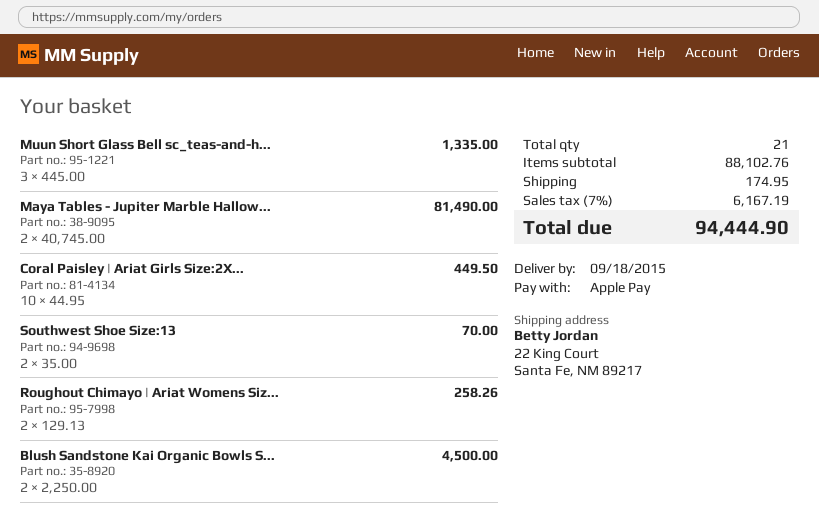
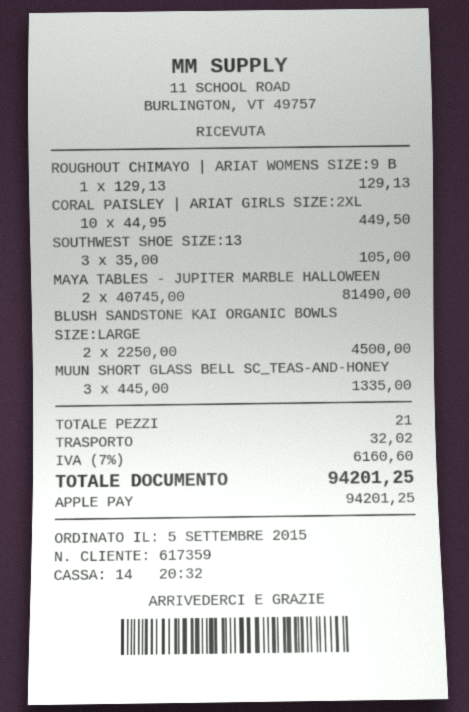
Southwest Shoe Size:13: 2 x 35.00 = 70.00 -> 3 x 35.00 = 105.00
Roughout Chimayo | Ariat Womens Siz...: 2 x 129.13 = 258.26 -> 1 x 129.13 = 129.13
shipping: 174.95 -> 32.02
tax: 7% = 6167.19 -> 7% = 6160.60
total: 94444.90 -> 94201.25

